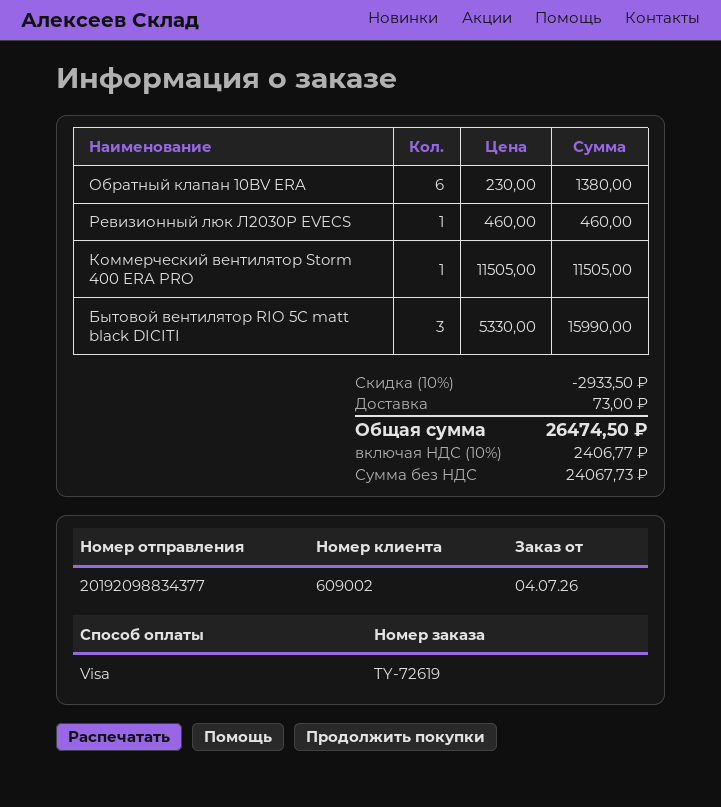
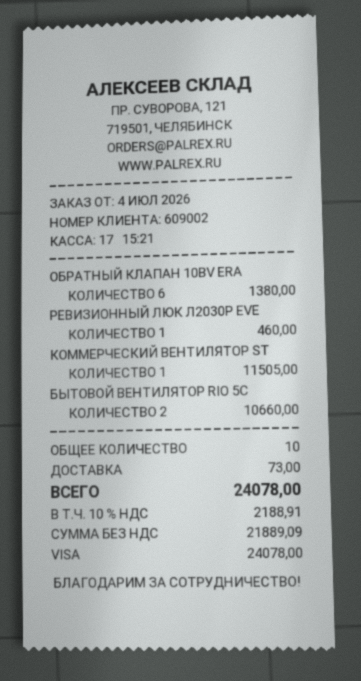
Бытовой вентилятор RIO 5C matt black DICITI: 3 for 15990.00 -> 2 for 10660.00
discount: 10% = 2933.50 -> none
net: 24067.73 -> 21889.09
tax: 10% = 2406.77 -> 10% = 2188.91
total: 26474.50 -> 24078.00

